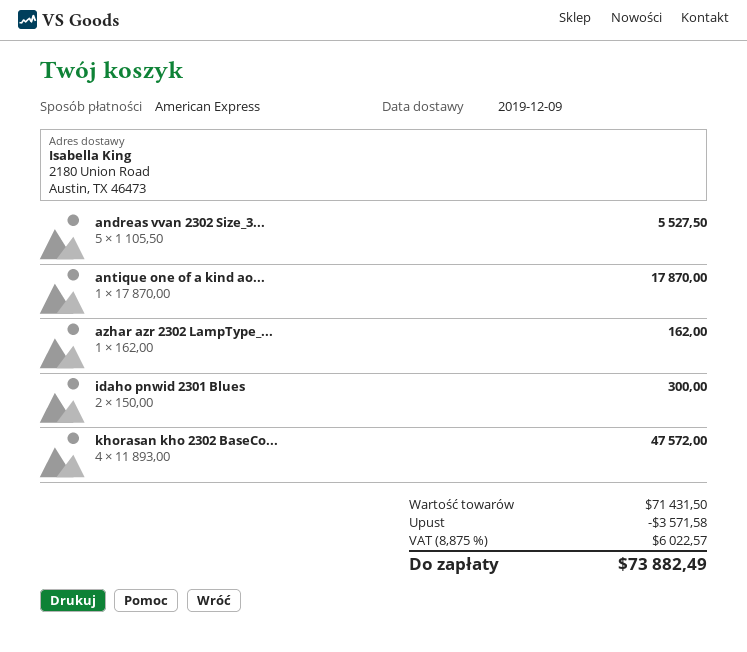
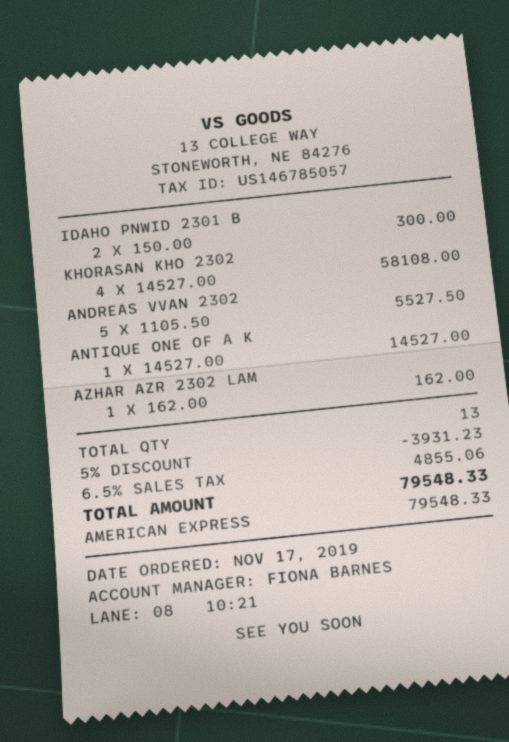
antique one of a kind ao...: 1 x 17870.00 = 17870.00 -> 1 x 14527.00 = 14527.00
khorasan kho 2302 BaseCo...: 4 x 11893.00 = 47572.00 -> 4 x 14527.00 = 58108.00
discount: 3571.58 -> 3931.23
tax: 8.875% = 6022.57 -> 6.5% = 4855.06
total: 73882.49 -> 79548.33

